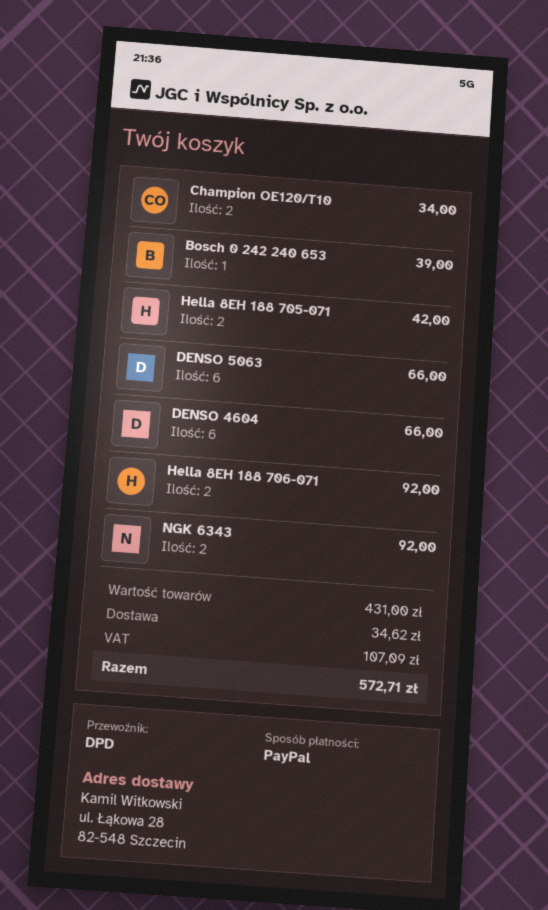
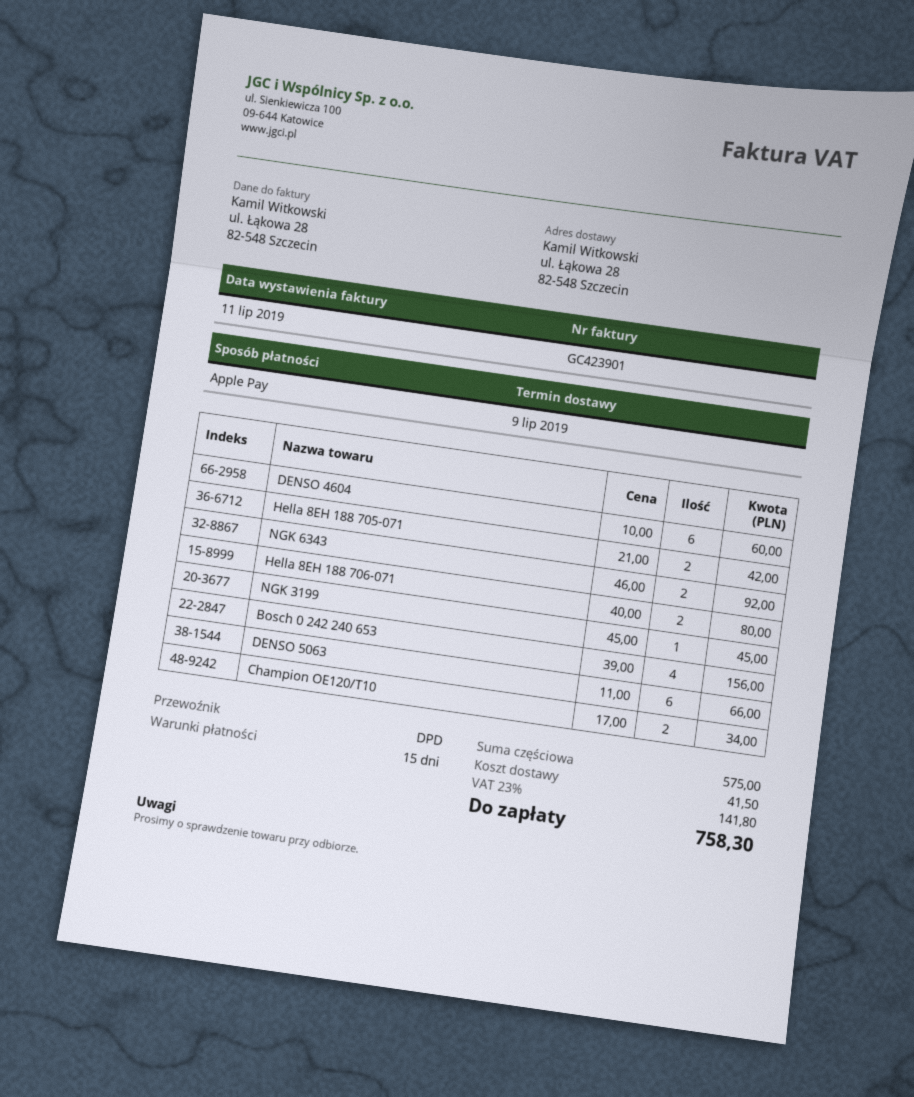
payment method: PayPal -> Apple Pay
Bosch 0 242 240 653: 1 for 39.00 -> 4 for 156.00
DENSO 4604: 6 for 66.00 -> 6 for 60.00
Hella 8EH 188 706-071: 2 for 92.00 -> 2 for 80.00
NGK 3199: none -> 1 for 45.00
subtotal: 431.00 -> 575.00
shipping: 34.62 -> 41.50
tax: 107.09 -> 141.80
total: 572.71 -> 758.30

